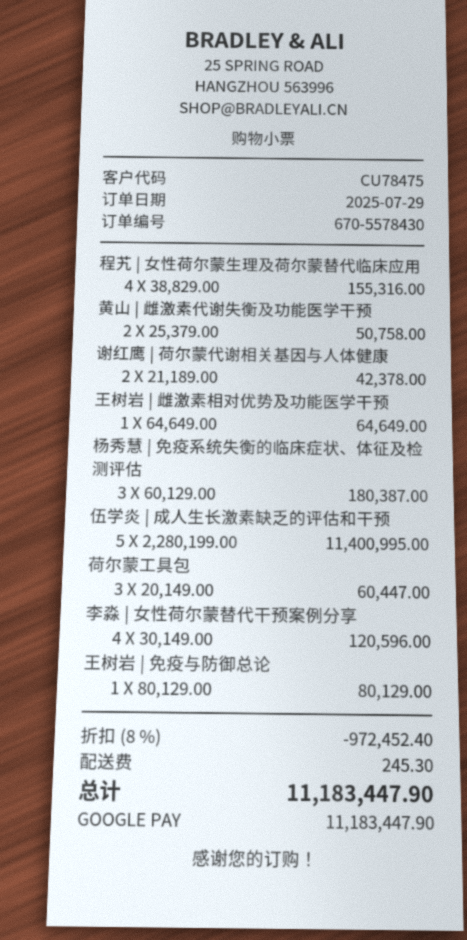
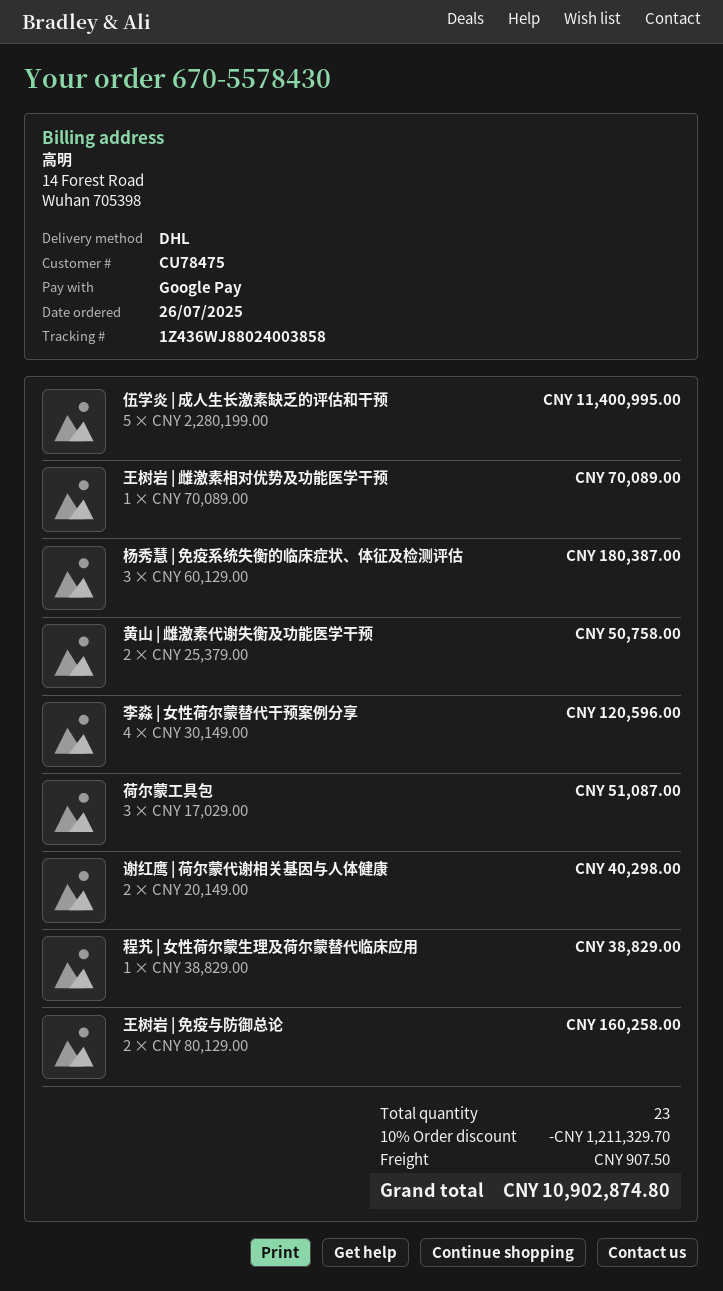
order date: 2025-07-29 -> 2025-07-26
程艽 | 女性荷尔蒙生理及荷尔蒙替代临床应用: 4 x 38829.00 = 155316.00 -> 1 x 38829.00 = 38829.00
谢红鹰 | 荷尔蒙代谢相关基因与人体健康: 2 x 21189.00 = 42378.00 -> 2 x 20149.00 = 40298.00
王树岩 | 雌激素相对优势及功能医学干预: 1 x 64649.00 = 64649.00 -> 1 x 70089.00 = 70089.00
荷尔蒙工具包: 3 x 20149.00 = 60447.00 -> 3 x 17029.00 = 51087.00
王树岩 | 免疫与防御总论: 1 x 80129.00 = 80129.00 -> 2 x 80129.00 = 160258.00
discount: 8% = 972452.40 -> 10% = 1211329.70
shipping: 245.30 -> 907.50
total: 11183447.90 -> 10902874.80

